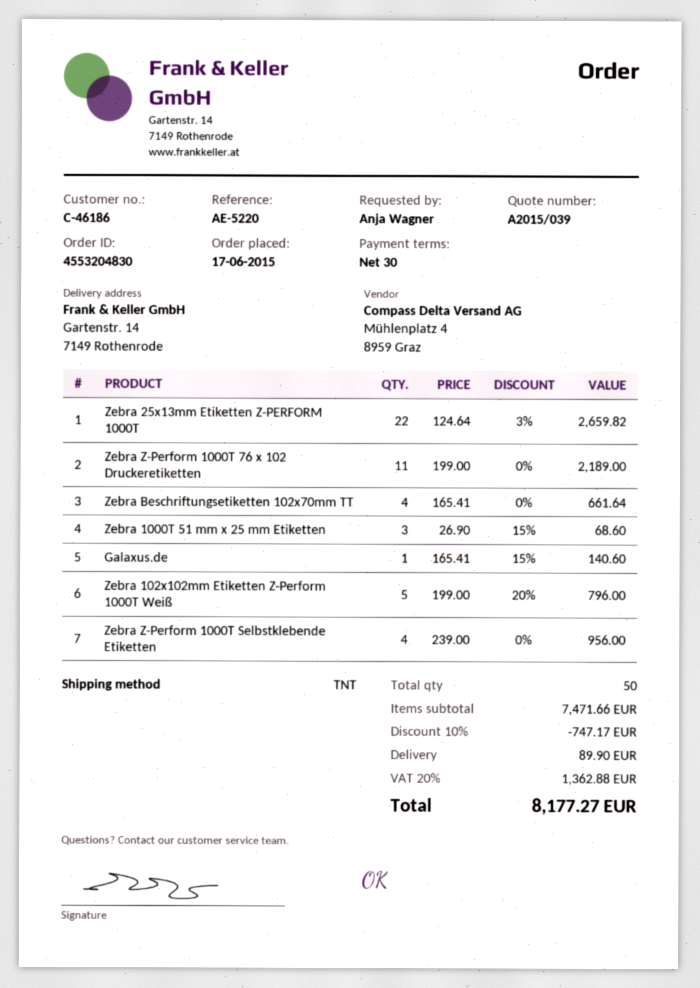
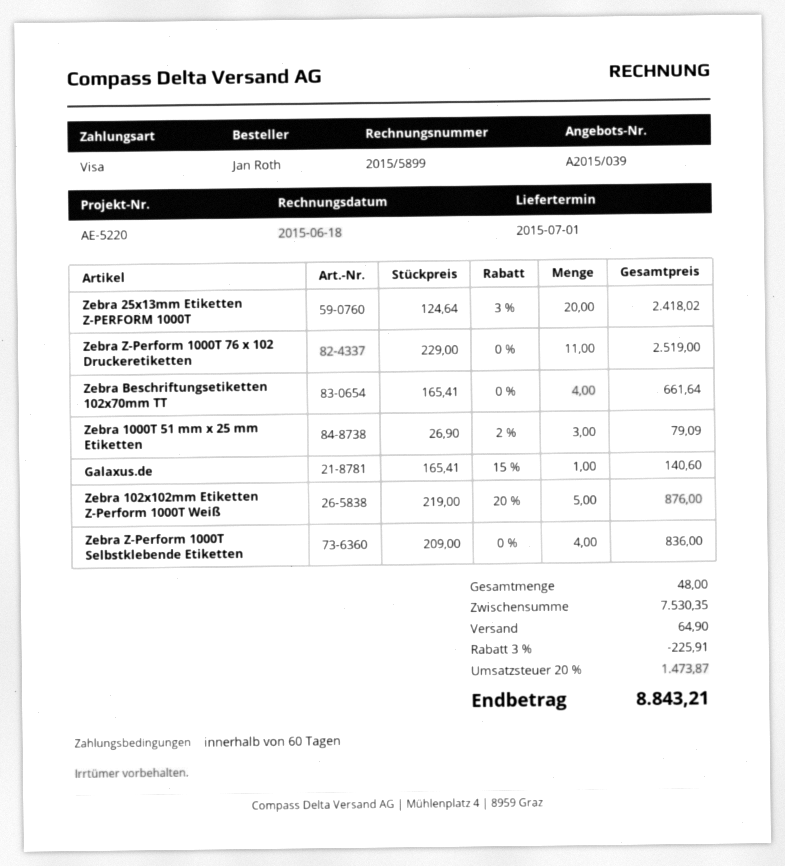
payment terms: 30 days -> 60 days
ordered by: Anja Wagner -> Jan Roth
Zebra 25x13mm Etiketten Z-PERFORM 1000T: 22 x 124.64 - 3% = 2659.82 -> 20 x 124.64 - 3% = 2418.02
Zebra Z-Perform 1000T 76 x 102 Druckeretiketten: 11 x 199.00 = 2189.00 -> 11 x 229.00 = 2519.00
Zebra 1000T 51 mm x 25 mm Etiketten: 3 x 26.90 - 15% = 68.60 -> 3 x 26.90 - 2% = 79.09
Zebra 102x102mm Etiketten Z-Perform 1000T Weiß: 5 x 199.00 - 20% = 796.00 -> 5 x 219.00 - 20% = 876.00
Zebra Z-Perform 1000T Selbstklebende Etiketten: 4 x 239.00 = 956.00 -> 4 x 209.00 = 836.00
total quantity: 50 -> 48
subtotal: 7471.66 -> 7530.35
discount: 10% = 747.17 -> 3% = 225.91
shipping: 89.90 -> 64.90
tax: 20% = 1362.88 -> 20% = 1473.87
total: 8177.27 -> 8843.21

